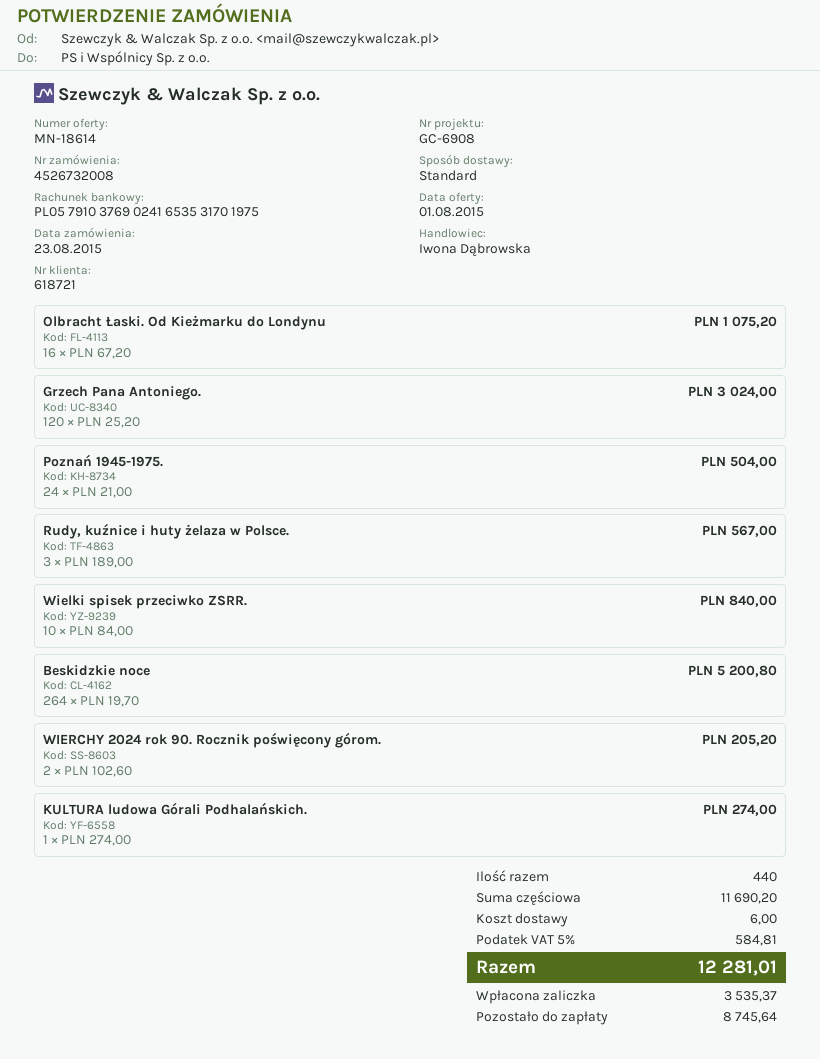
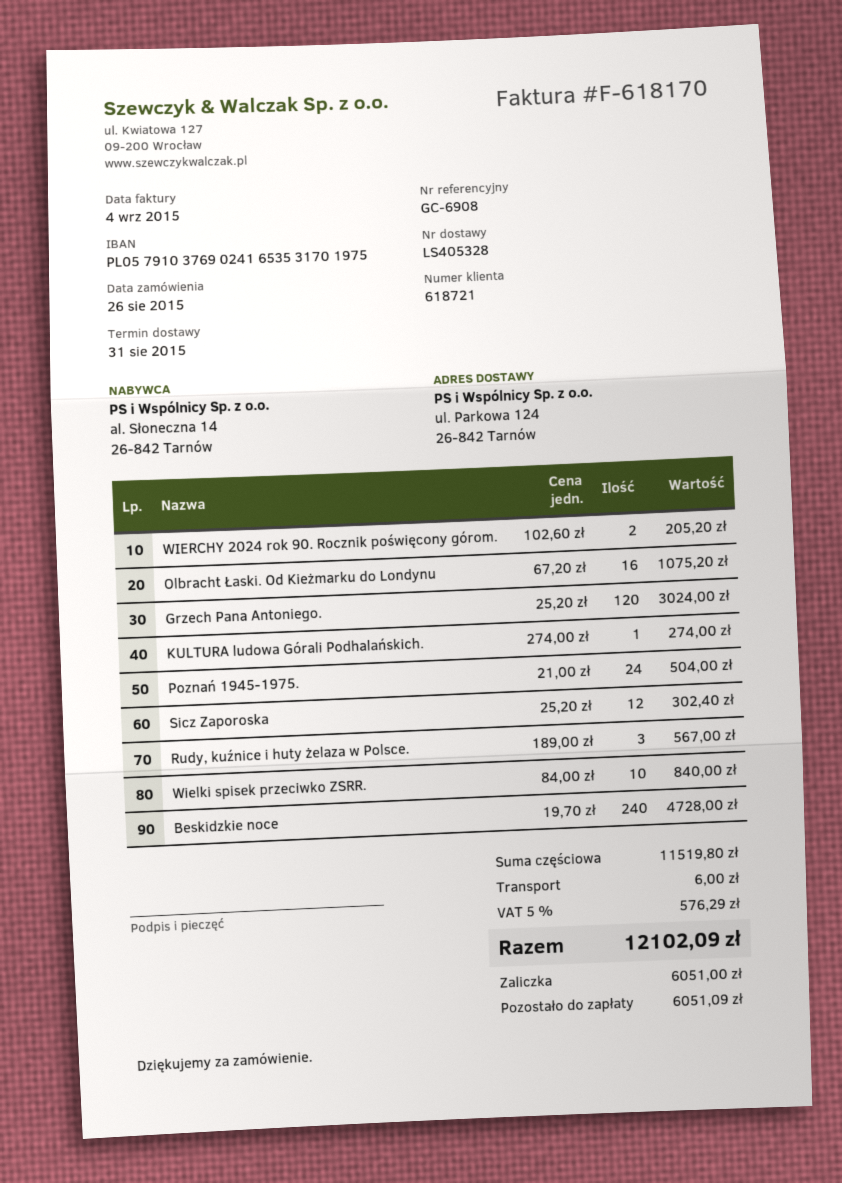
order date: 2015-08-23 -> 2015-08-26
Beskidzkie noce: 264 x 19.70 = 5200.80 -> 240 x 19.70 = 4728.00
Sicz Zaporoska: none -> 12 x 25.20 = 302.40
subtotal: 11690.20 -> 11519.80
tax: 5% = 584.81 -> 5% = 576.29
total: 12281.01 -> 12102.09
deposit: 3535.37 -> 6051.00
balance: 8745.64 -> 6051.09

